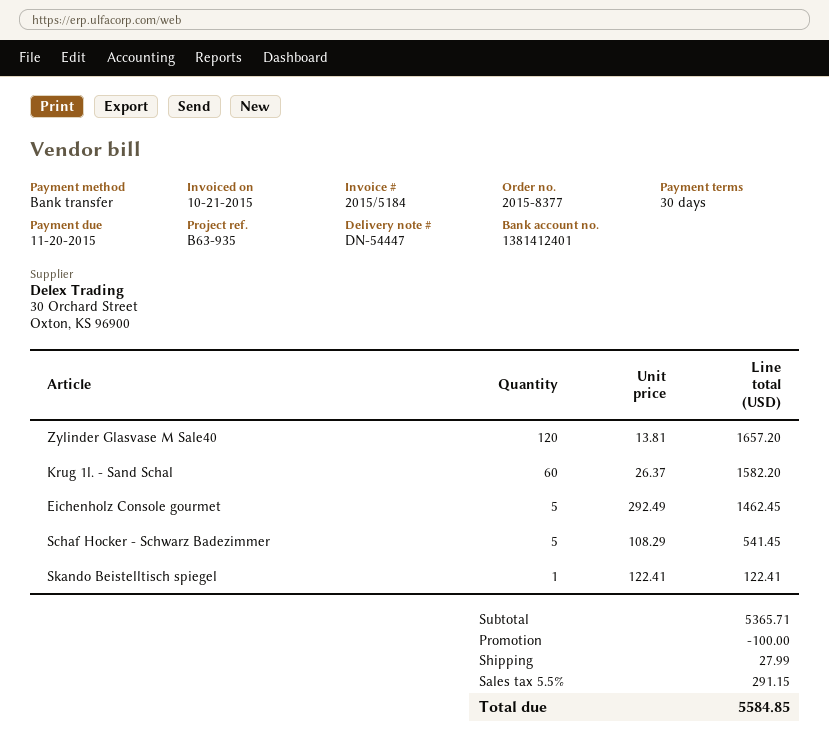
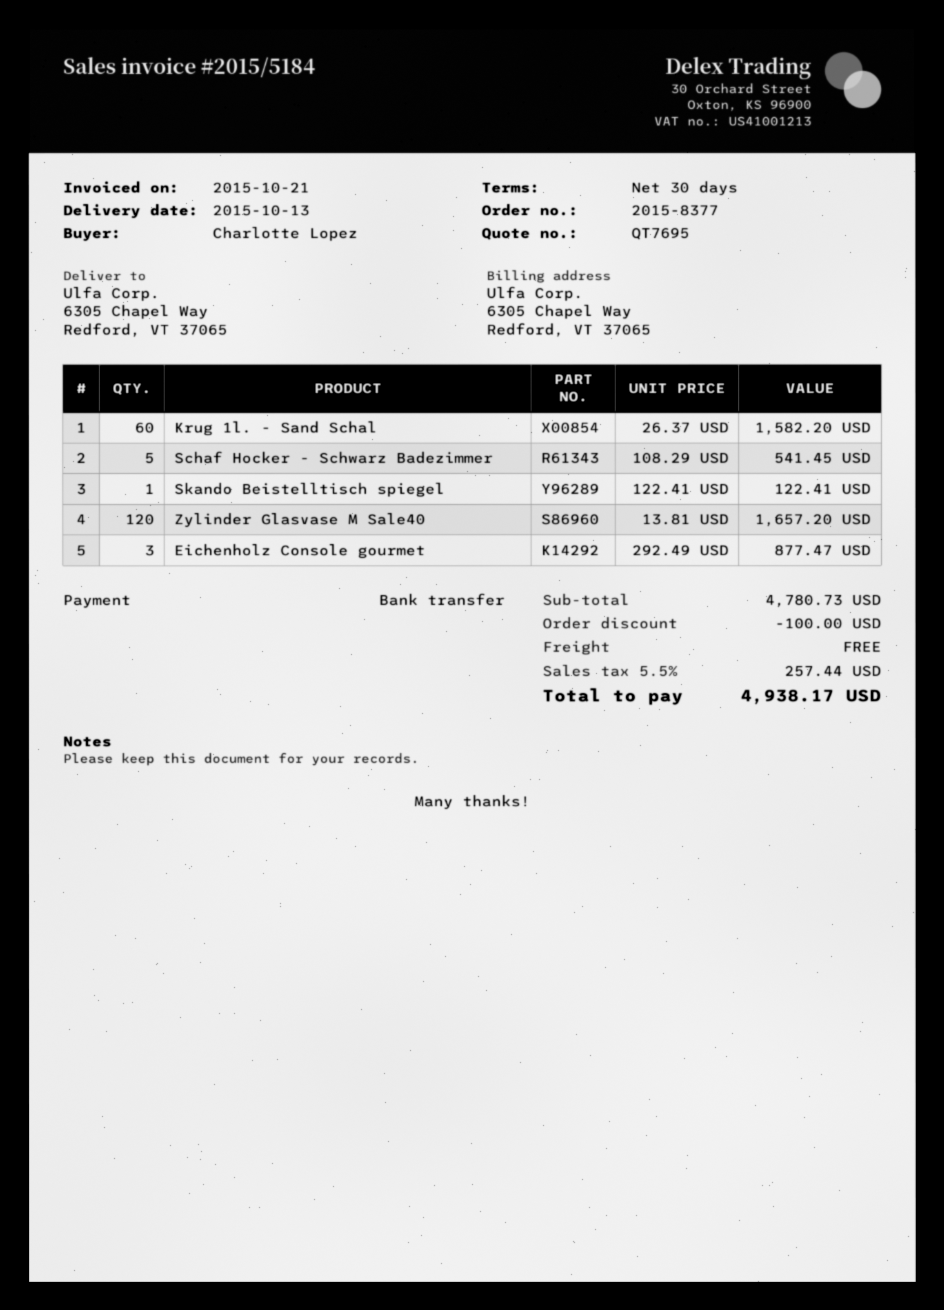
Eichenholz Console gourmet: 5 x 292.49 = 1462.45 -> 3 x 292.49 = 877.47
subtotal: 5365.71 -> 4780.73
shipping: 27.99 -> 0.00
tax: 5.5% = 291.15 -> 5.5% = 257.44
total: 5584.85 -> 4938.17

